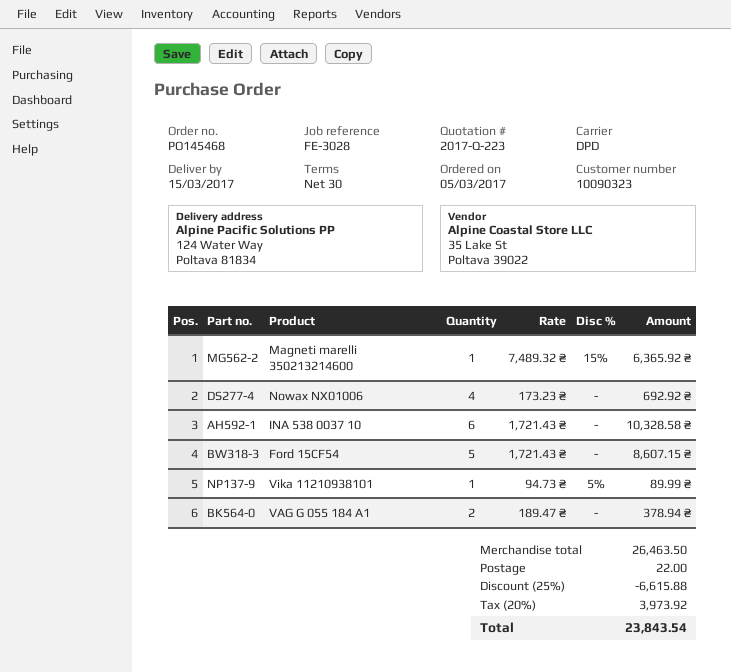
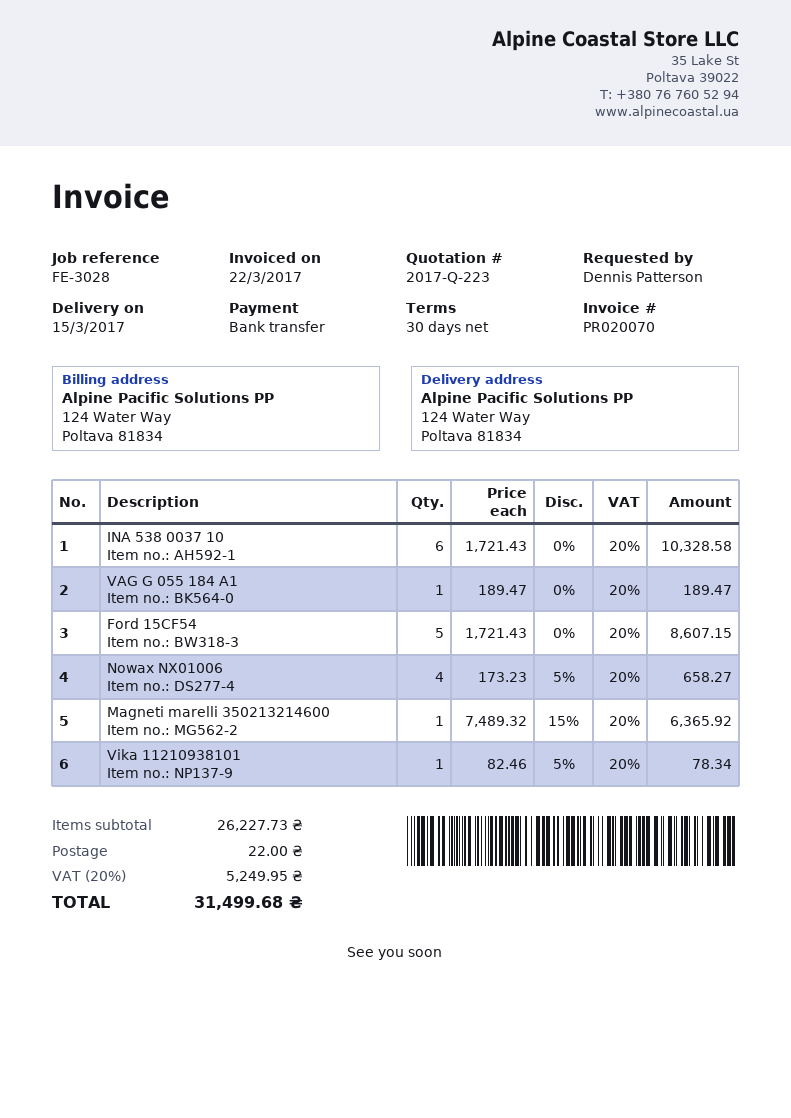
Nowax NX01006: 4 x 173.23 = 692.92 -> 4 x 173.23 - 5% = 658.27
Vika 11210938101: 1 x 94.73 - 5% = 89.99 -> 1 x 82.46 - 5% = 78.34
VAG G 055 184 A1: 2 x 189.47 = 378.94 -> 1 x 189.47 = 189.47
subtotal: 26463.50 -> 26227.73
discount: 25% = 6615.88 -> none
tax: 20% = 3973.92 -> 20% = 5249.95
total: 23843.54 -> 31499.68

